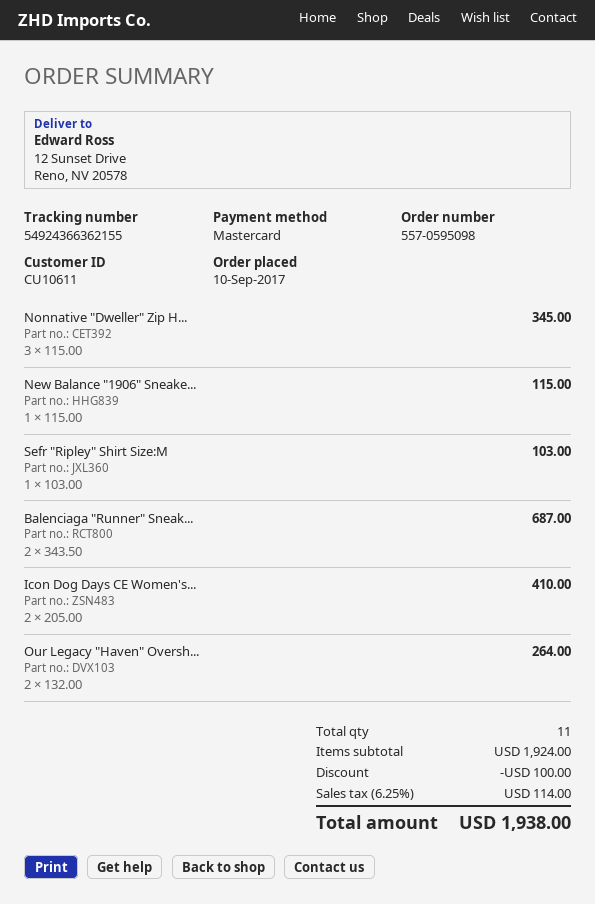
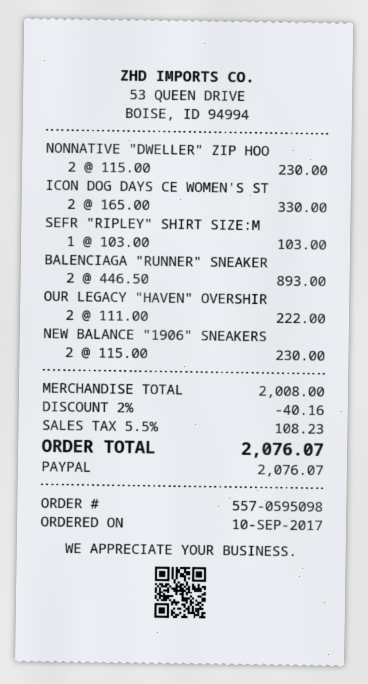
payment method: Mastercard -> PayPal
Nonnative "Dweller" Zip H...: 3 x 115.00 = 345.00 -> 2 x 115.00 = 230.00
New Balance "1906" Sneake...: 1 x 115.00 = 115.00 -> 2 x 115.00 = 230.00
Balenciaga "Runner" Sneak...: 2 x 343.50 = 687.00 -> 2 x 446.50 = 893.00
Icon Dog Days CE Women's...: 2 x 205.00 = 410.00 -> 2 x 165.00 = 330.00
Our Legacy "Haven" Oversh...: 2 x 132.00 = 264.00 -> 2 x 111.00 = 222.00
subtotal: 1924.00 -> 2008.00
discount: 100.00 -> 40.16
tax: 6.25% = 114.00 -> 5.5% = 108.23
total: 1938.00 -> 2076.07

